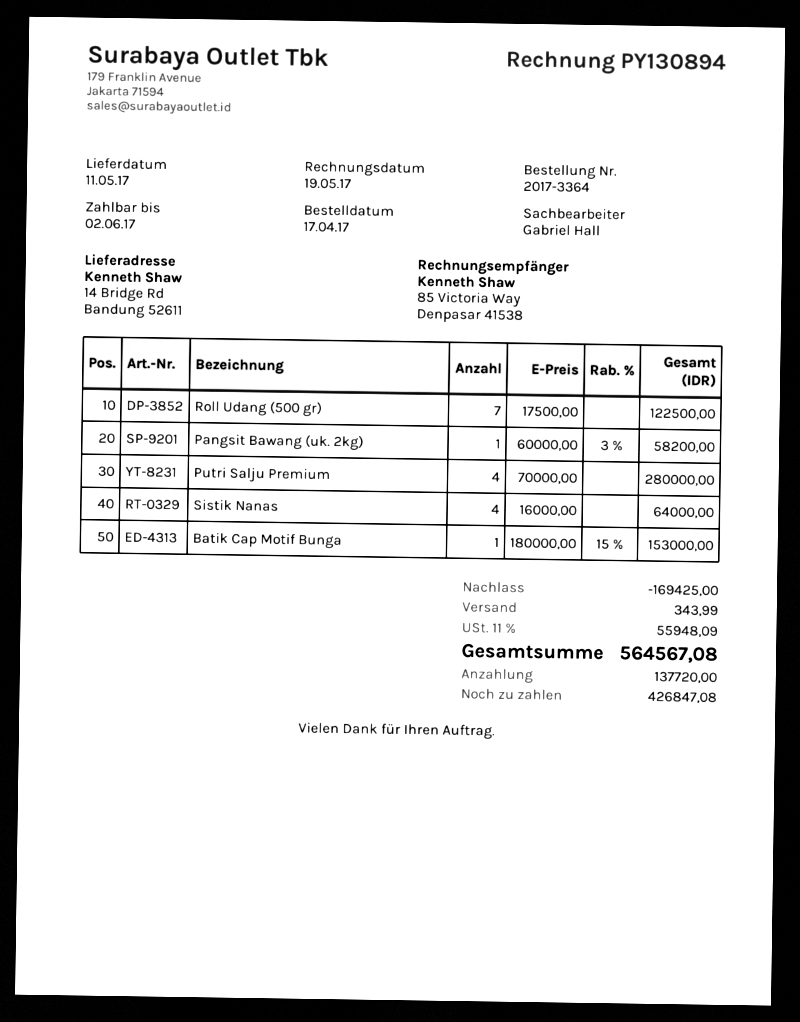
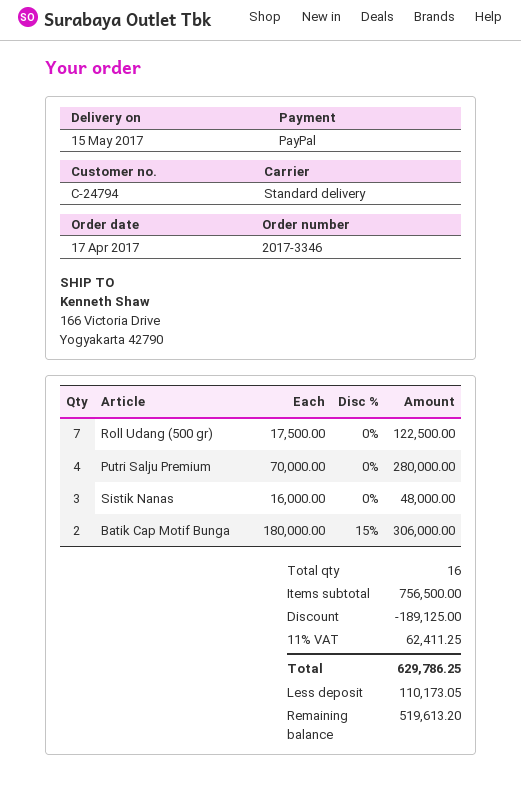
order number: 2017-3364 -> 2017-3346
delivery date: 2017-05-11 -> 2017-05-15
ship to: 14 Bridge Rd, Bandung 52611 -> 166 Victoria Drive, Yogyakarta 42790
Pangsit Bawang (uk. 2kg): 1 x 60000.00 - 3% = 58200.00 -> none
Sistik Nanas: 4 x 16000.00 = 64000.00 -> 3 x 16000.00 = 48000.00
Batik Cap Motif Bunga: 1 x 180000.00 - 15% = 153000.00 -> 2 x 180000.00 - 15% = 306000.00
discount: 169425.00 -> 189125.00
shipping: 343.99 -> none
tax: 11% = 55948.09 -> 11% = 62411.25
total: 564567.08 -> 629786.25
deposit: 137720.00 -> 110173.05
balance: 426847.08 -> 519613.20

